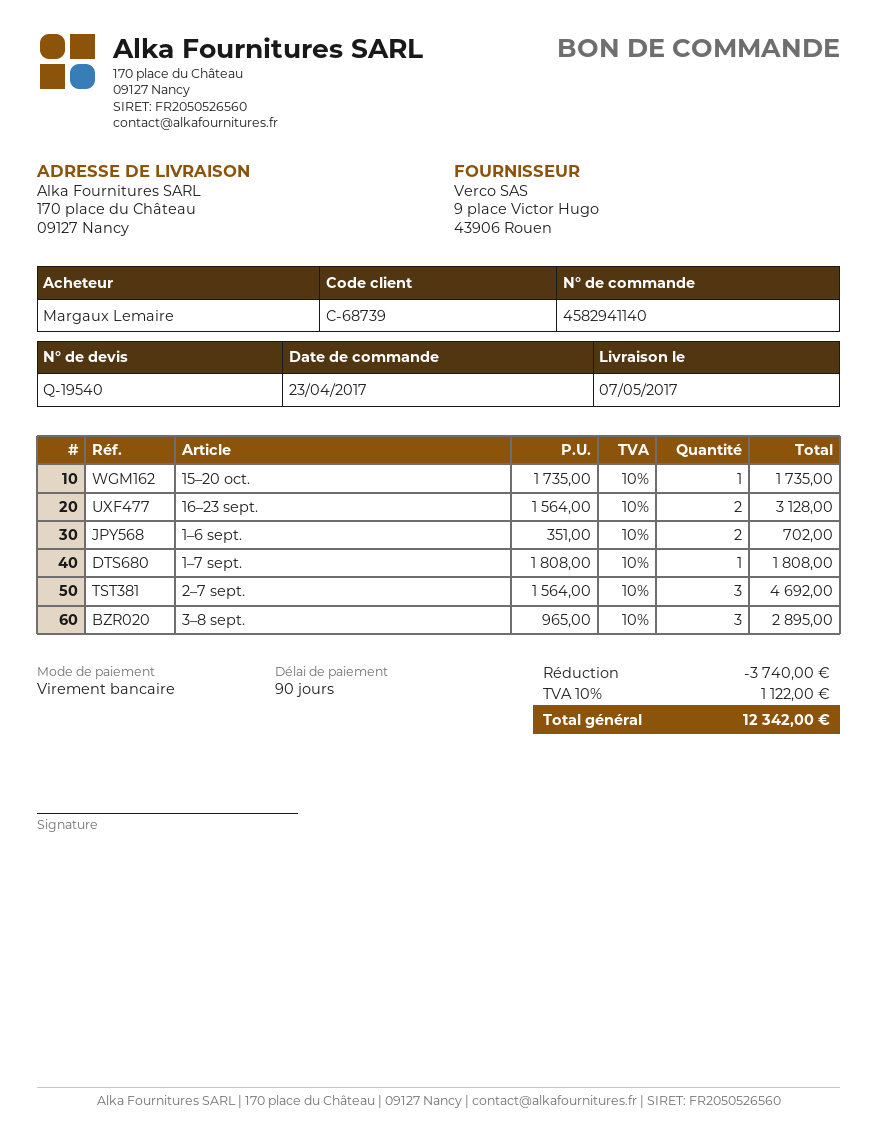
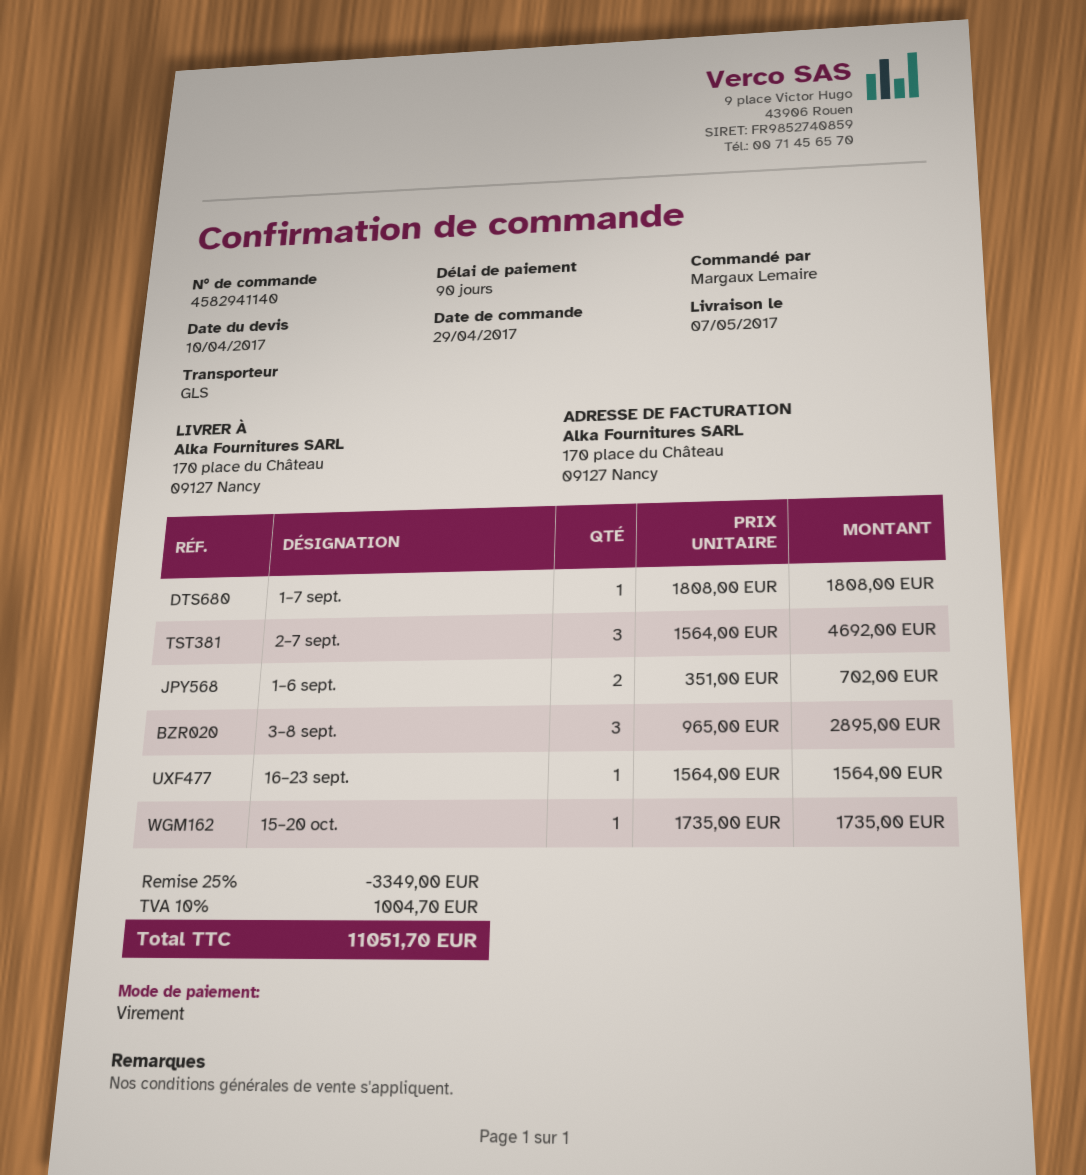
order date: 2017-04-23 -> 2017-04-29
16–23 sept.: 2 x 1564.00 = 3128.00 -> 1 x 1564.00 = 1564.00
discount: 3740.00 -> 3349.00
tax: 10% = 1122.00 -> 10% = 1004.70
total: 12342.00 -> 11051.70

